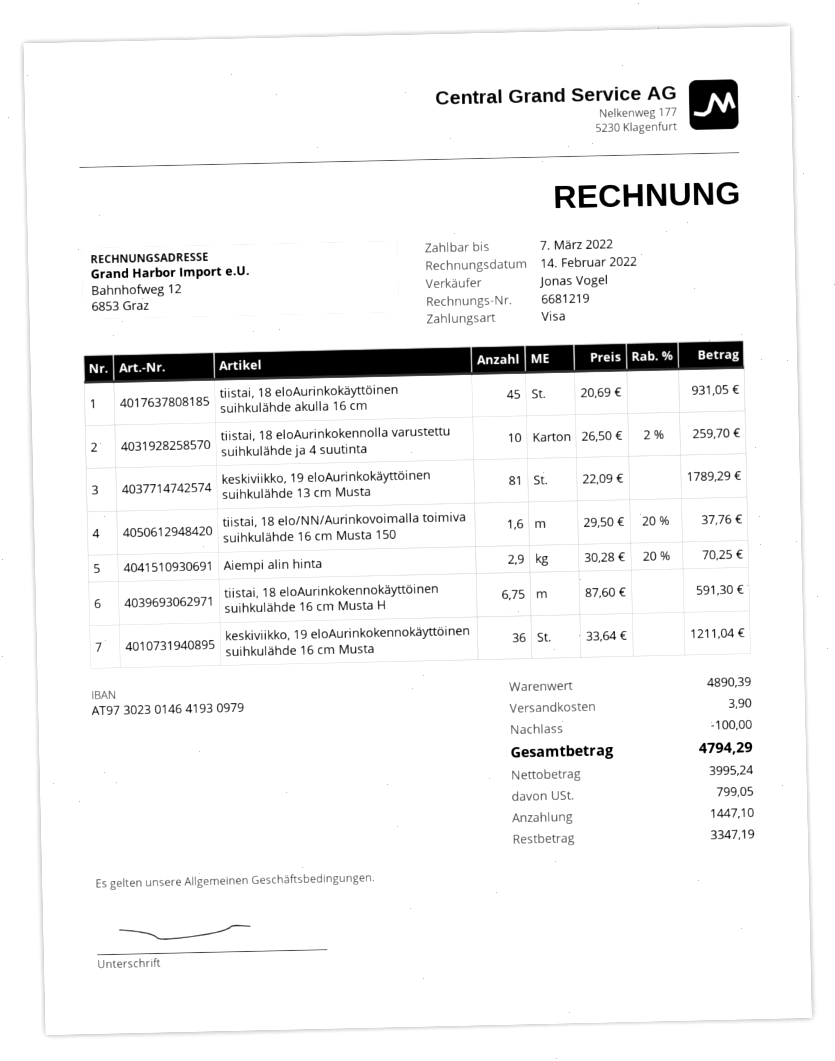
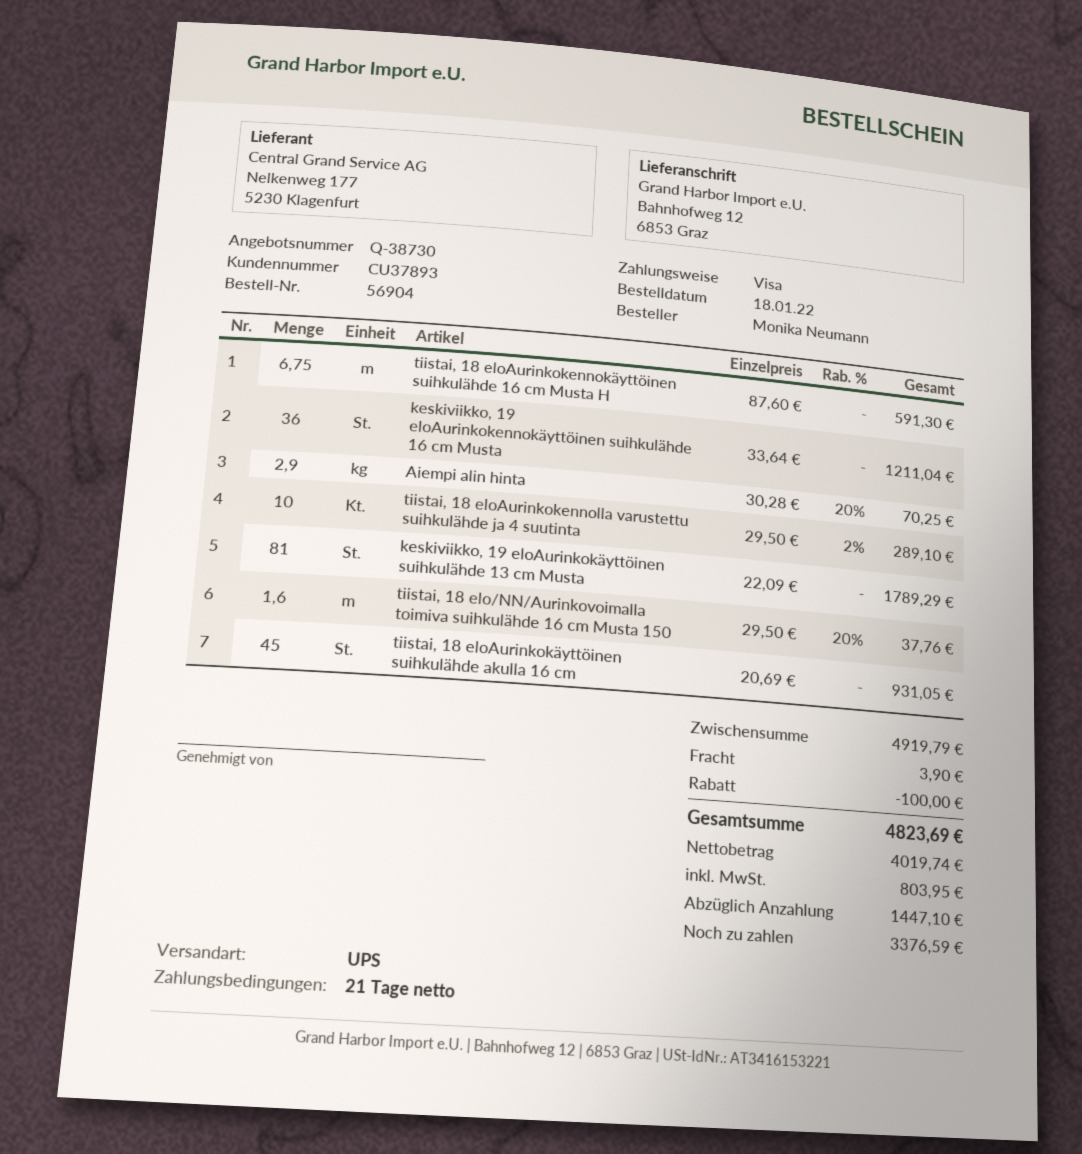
tiistai, 18 eloAurinkokennolla varustettu suihkulähde ja 4 suutinta: 10 x 26.50 - 2% = 259.70 -> 10 x 29.50 - 2% = 289.10
subtotal: 4890.39 -> 4919.79
net: 3995.24 -> 4019.74
tax: 799.05 -> 803.95
total: 4794.29 -> 4823.69
balance: 3347.19 -> 3376.59

